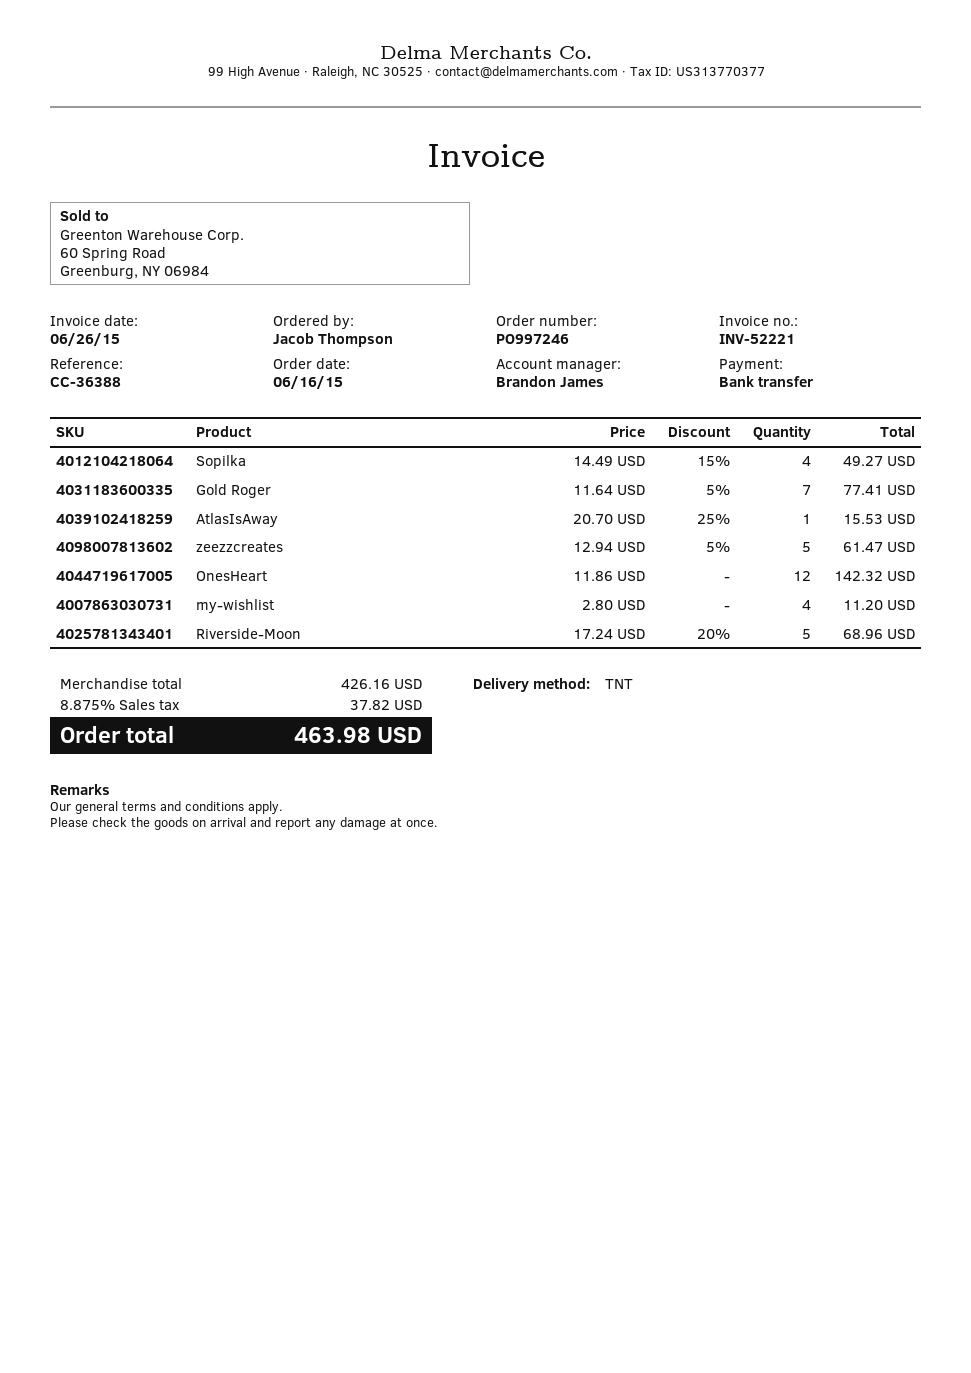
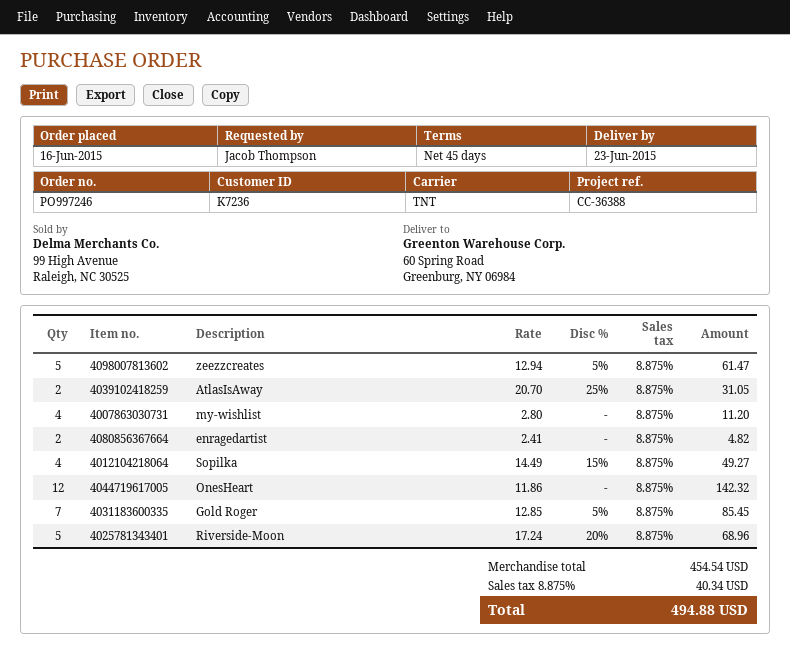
Gold Roger: 7 x 11.64 - 5% = 77.41 -> 7 x 12.85 - 5% = 85.45
AtlasIsAway: 1 x 20.70 - 25% = 15.53 -> 2 x 20.70 - 25% = 31.05
enragedartist: none -> 2 x 2.41 = 4.82
subtotal: 426.16 -> 454.54
tax: 8.875% = 37.82 -> 8.875% = 40.34
total: 463.98 -> 494.88

